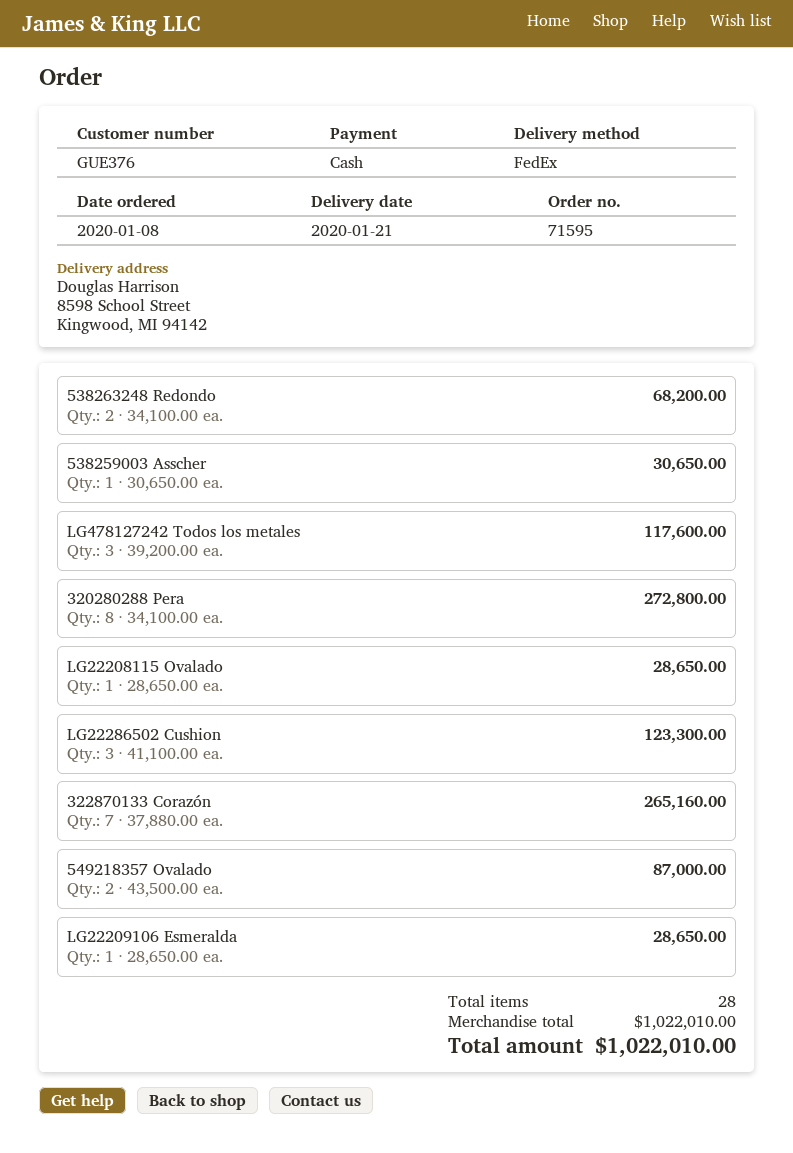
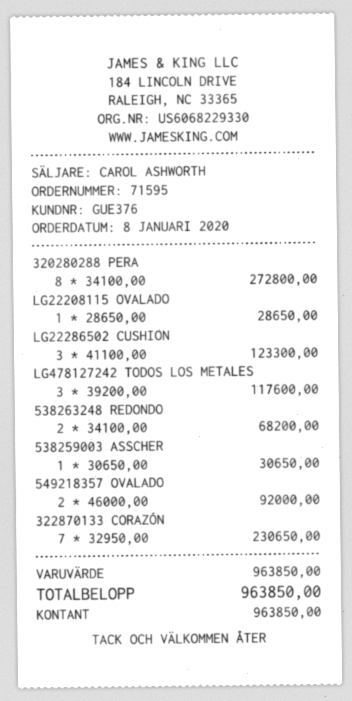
322870133 Corazón: 7 x 37880.00 = 265160.00 -> 7 x 32950.00 = 230650.00
549218357 Ovalado: 2 x 43500.00 = 87000.00 -> 2 x 46000.00 = 92000.00
LG22209106 Esmeralda: 1 x 28650.00 = 28650.00 -> none
subtotal: 1022010.00 -> 963850.00
total: 1022010.00 -> 963850.00

